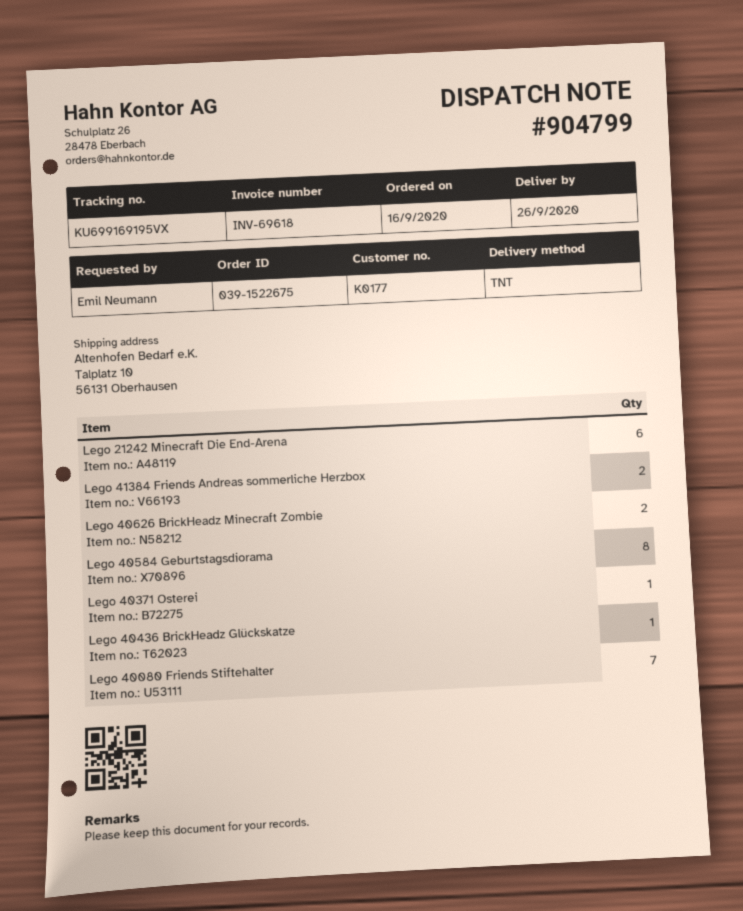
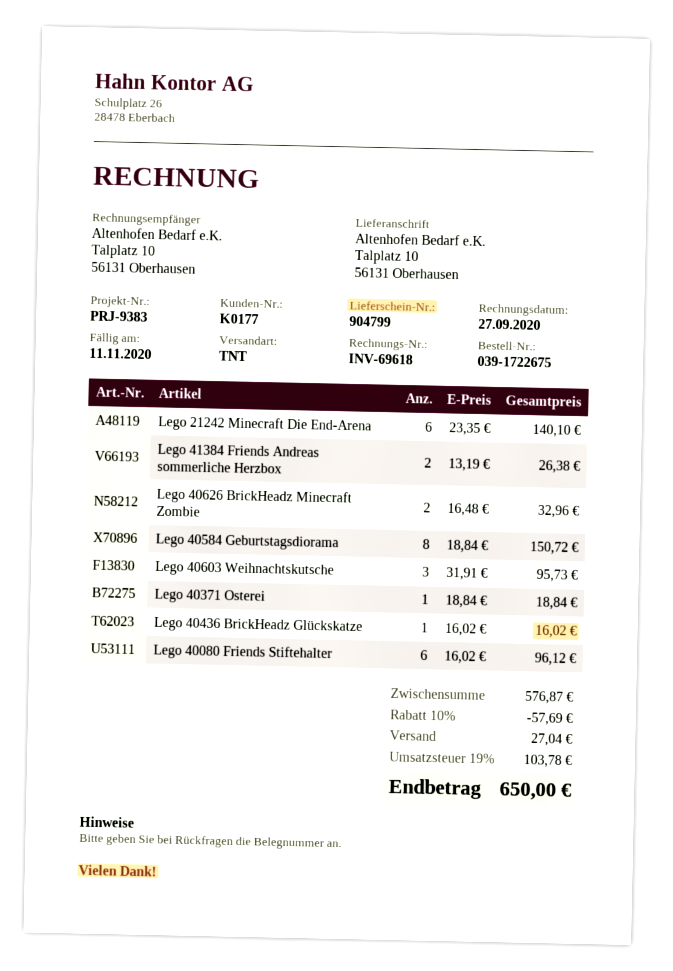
order number: 039-1522675 -> 039-1722675
Lego 40080 Friends Stiftehalter: 7 -> 6
Lego 40603 Weihnachtskutsche: none -> 3

